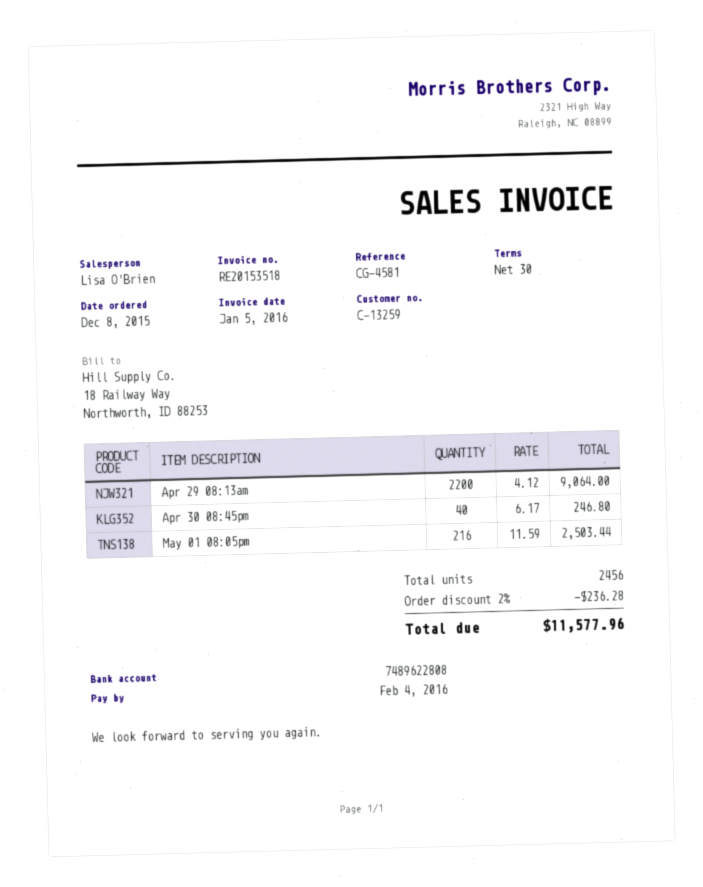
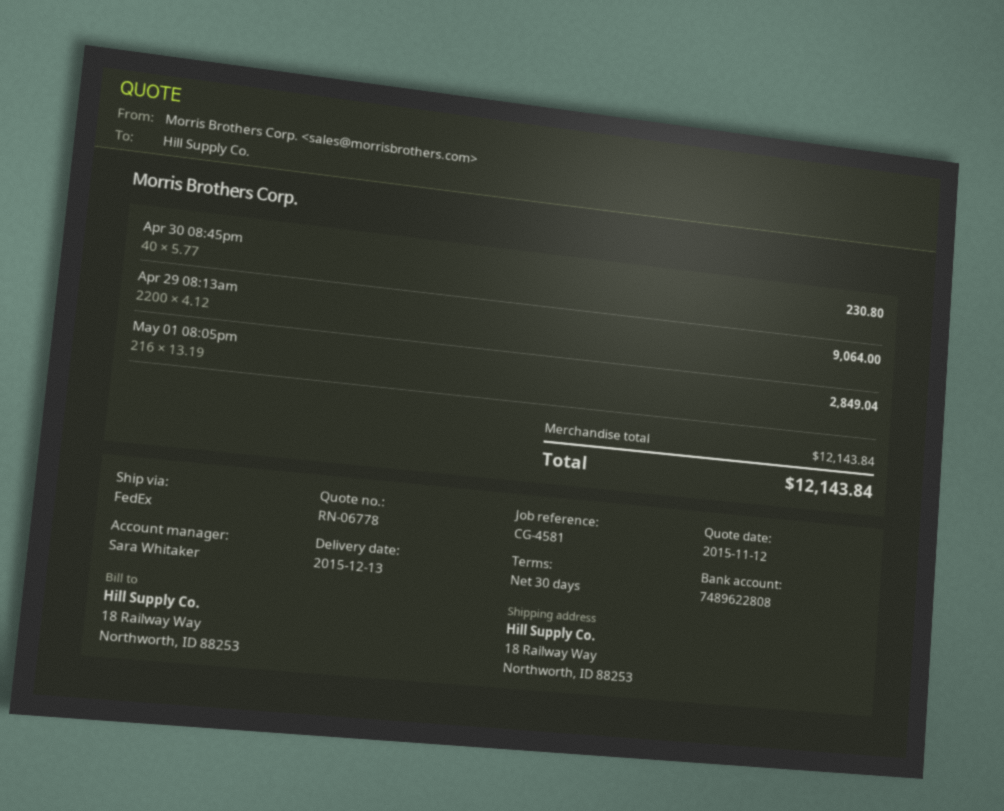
sales rep: Lisa O'Brien -> Sara Whitaker
Apr 30 08:45pm: 40 x 6.17 = 246.80 -> 40 x 5.77 = 230.80
May 01 08:05pm: 216 x 11.59 = 2503.44 -> 216 x 13.19 = 2849.04
discount: 2% = 236.28 -> none
total: 11577.96 -> 12143.84

